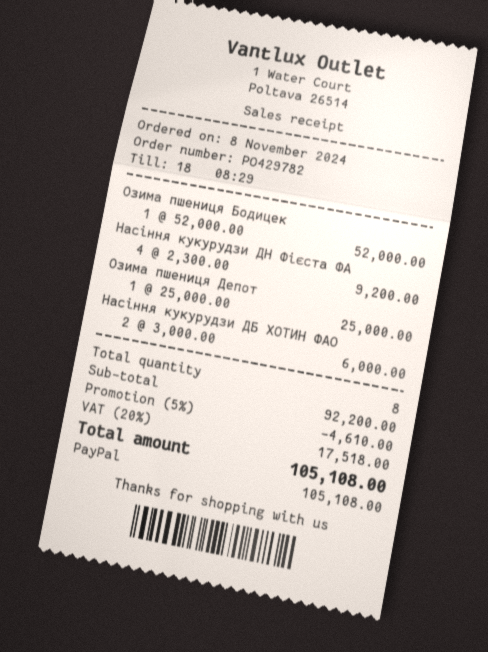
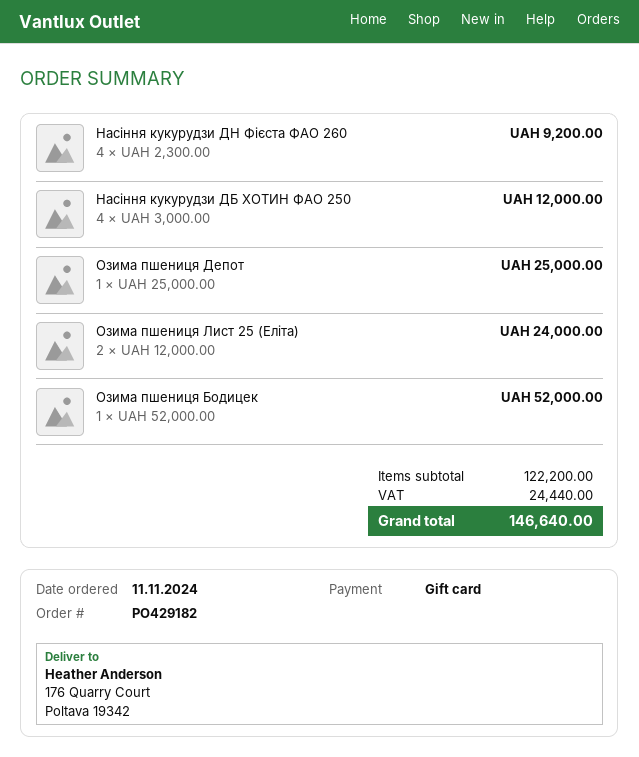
order number: PO429782 -> PO429182
order date: 2024-11-08 -> 2024-11-11
payment method: PayPal -> gift card
Насіння кукурудзи ДБ ХОТИН ФАО: 2 x 3000.00 = 6000.00 -> 4 x 3000.00 = 12000.00
Озима пшениця Лист 25 (Еліта): none -> 2 x 12000.00 = 24000.00
subtotal: 92200.00 -> 122200.00
discount: 5% = 4610.00 -> none
tax: 17518.00 -> 24440.00
total: 105108.00 -> 146640.00

